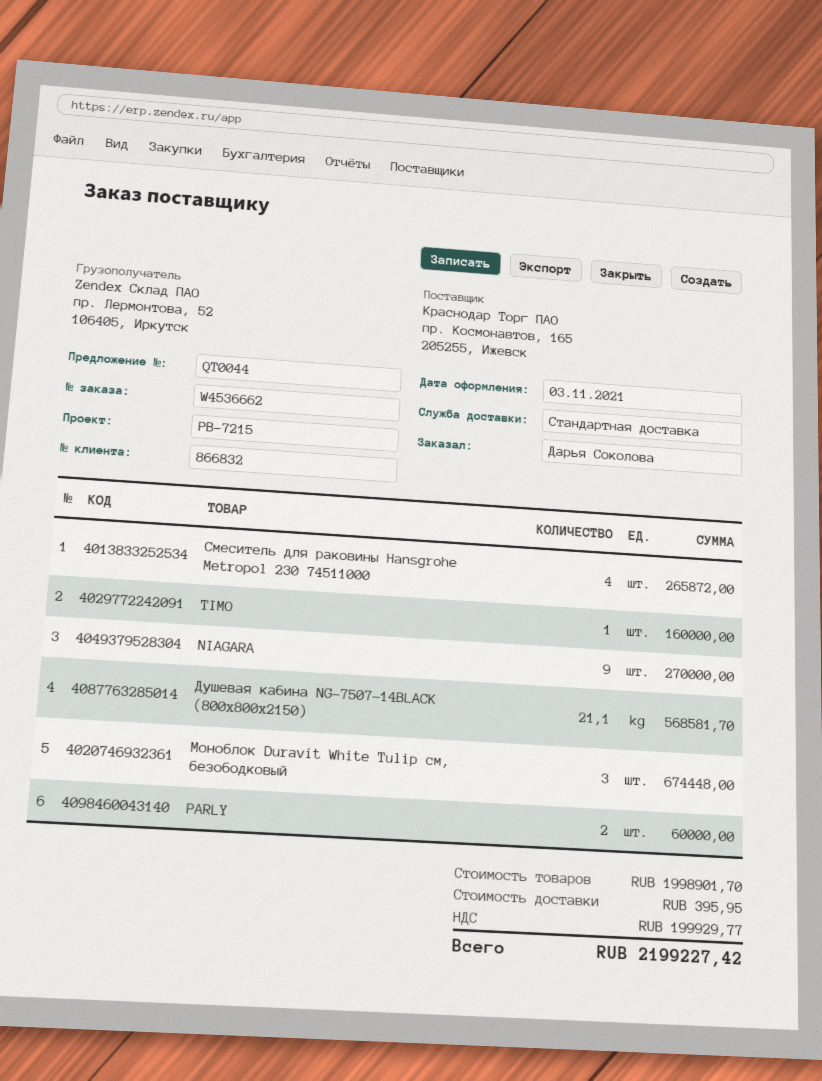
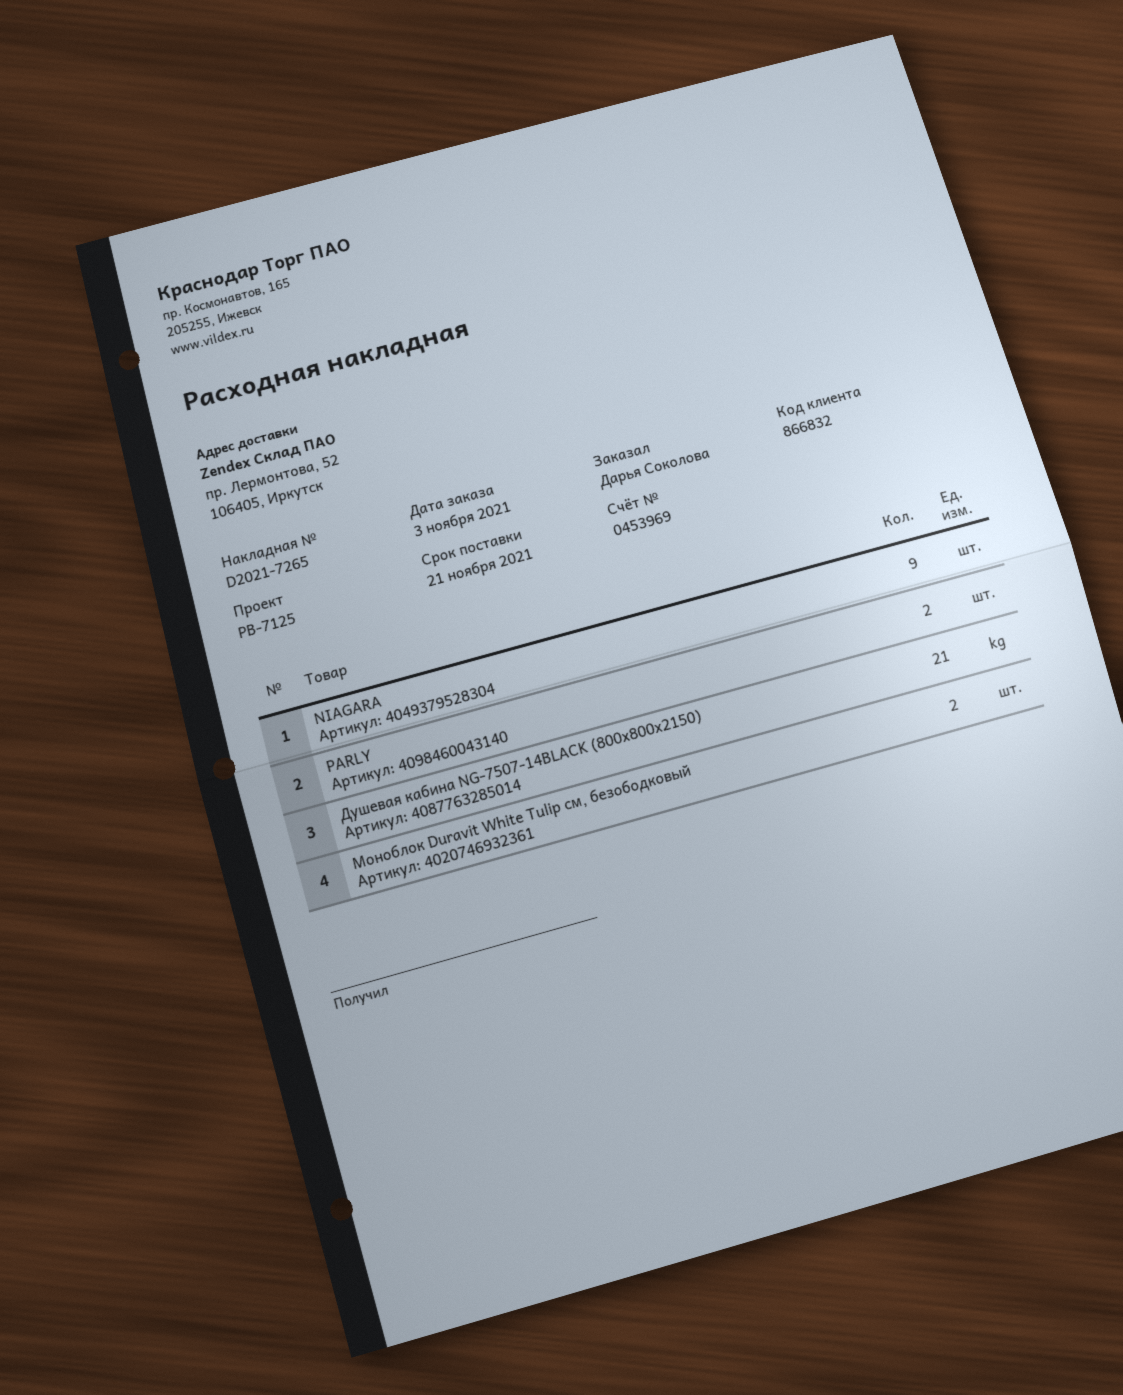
reference: PB-7215 -> PB-7125
Смеситель для раковины Hansgrohe Metropol 230 74511000: 4 -> none
TIMO: 1 -> none
Душевая кабина NG-7507-14BLACK (800х800х2150): 21.1 -> 21
Моноблок Duravit White Tulip см, безободковый: 3 -> 2

